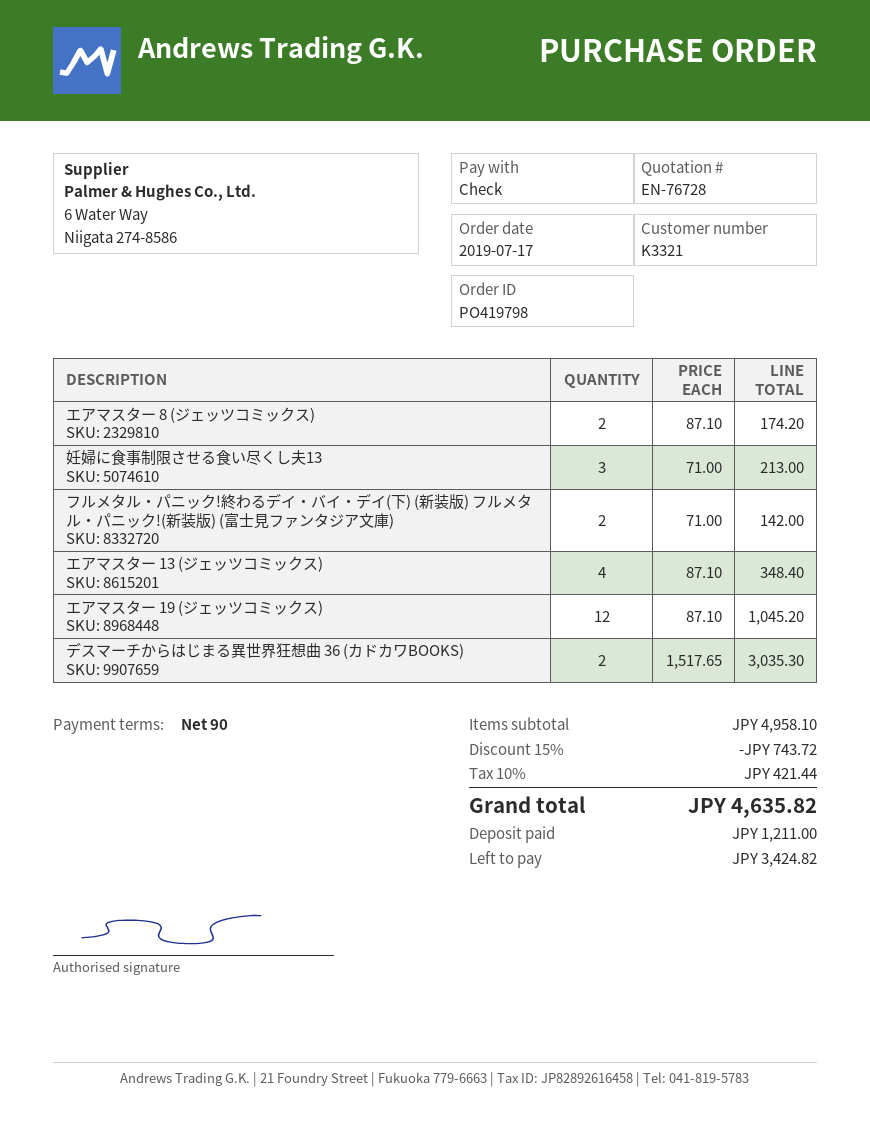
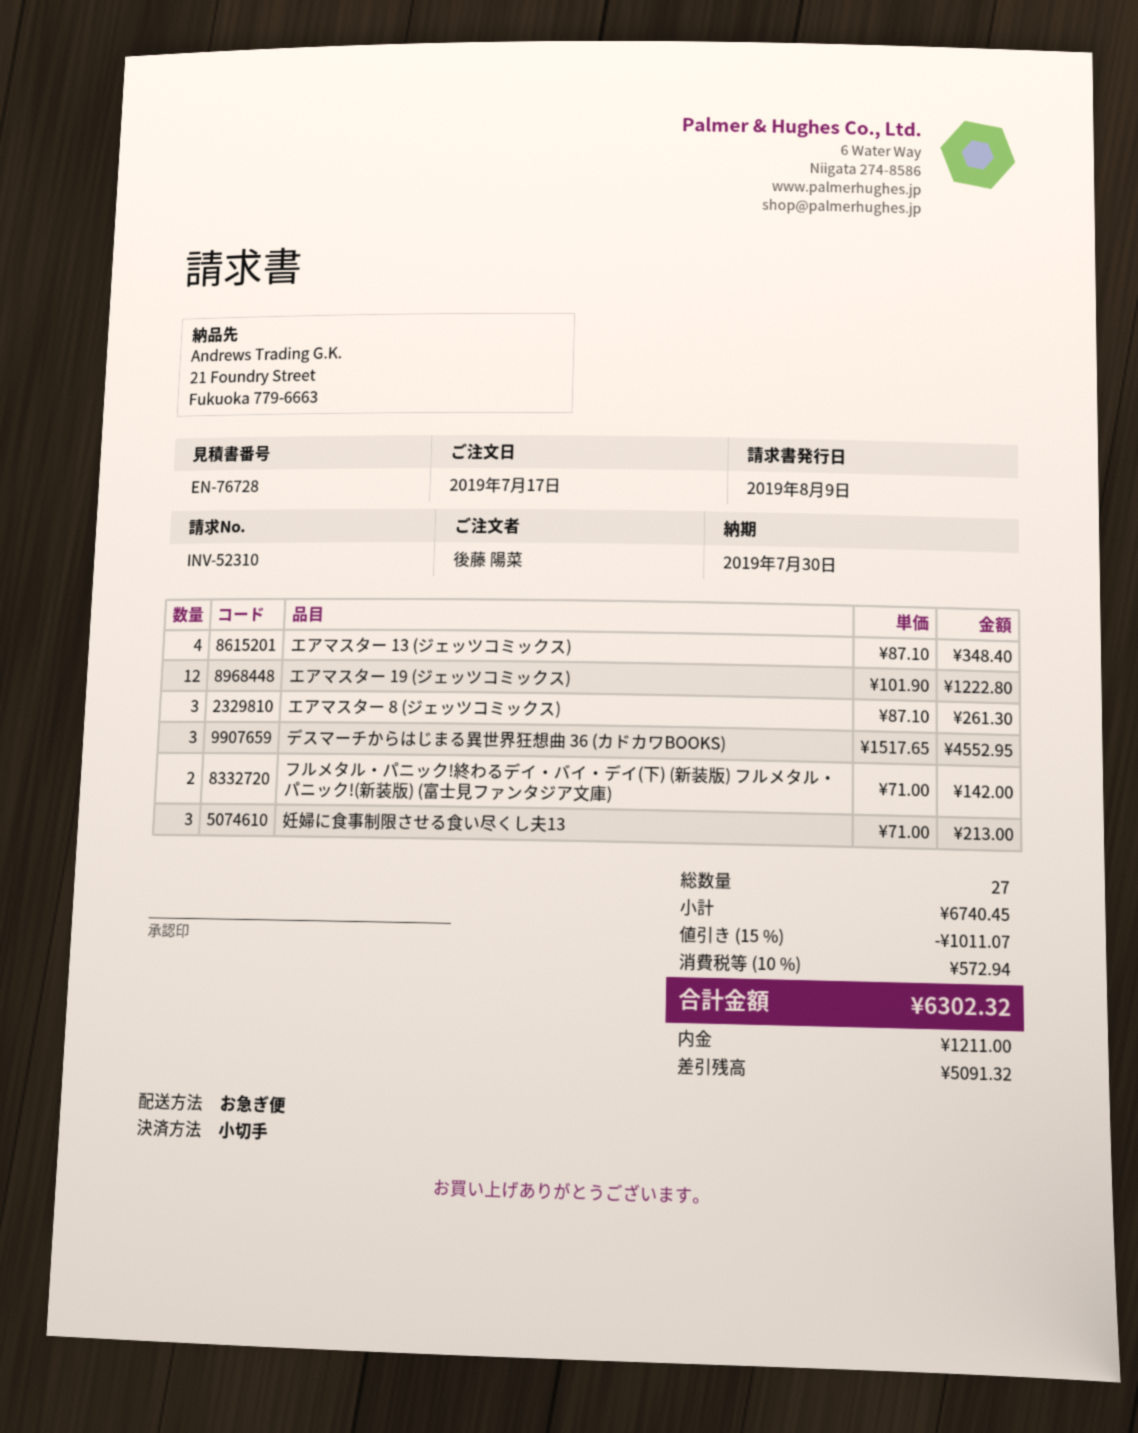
エアマスター 8 (ジェッツコミックス): 2 x 87.10 = 174.20 -> 3 x 87.10 = 261.30
エアマスター 19 (ジェッツコミックス): 12 x 87.10 = 1045.20 -> 12 x 101.90 = 1222.80
デスマーチからはじまる異世界狂想曲 36 (カドカワBOOKS): 2 x 1517.65 = 3035.30 -> 3 x 1517.65 = 4552.95
subtotal: 4958.10 -> 6740.45
discount: 15% = 743.72 -> 15% = 1011.07
tax: 10% = 421.44 -> 10% = 572.94
total: 4635.82 -> 6302.32
balance: 3424.82 -> 5091.32

